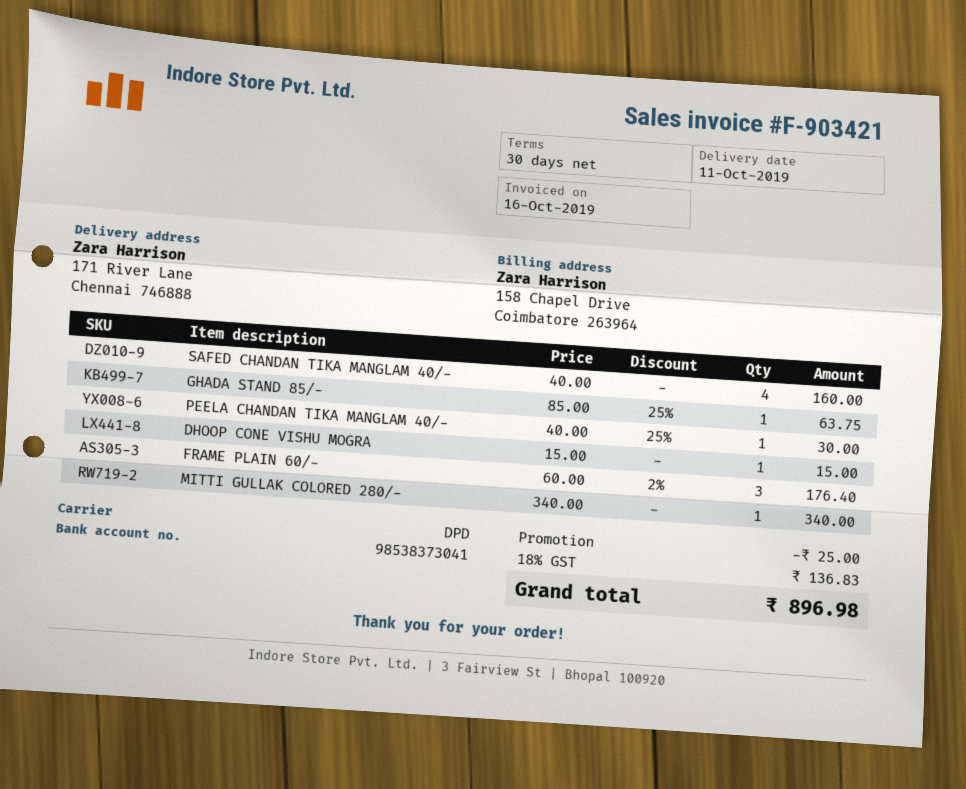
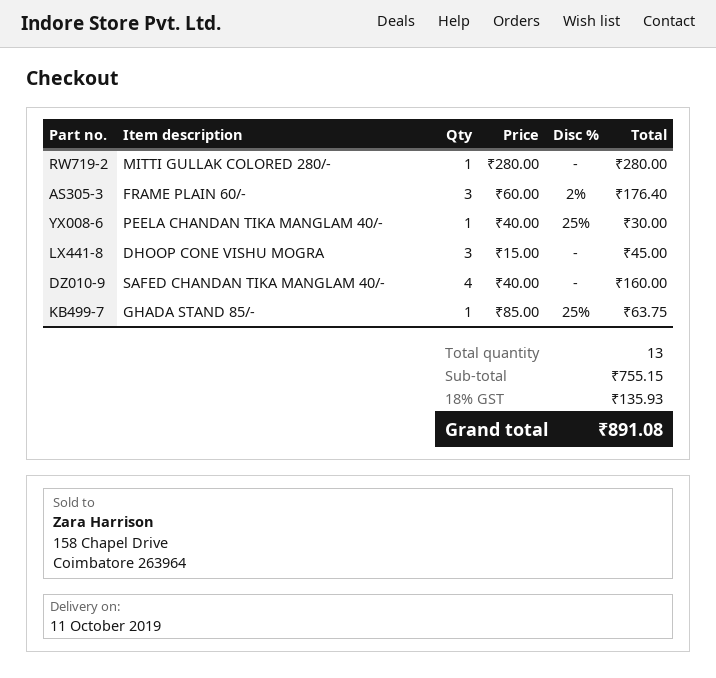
DHOOP CONE VISHU MOGRA: 1 x 15.00 = 15.00 -> 3 x 15.00 = 45.00
MITTI GULLAK COLORED 280/-: 1 x 340.00 = 340.00 -> 1 x 280.00 = 280.00
discount: 25.00 -> none
tax: 18% = 136.83 -> 18% = 135.93
total: 896.98 -> 891.08

